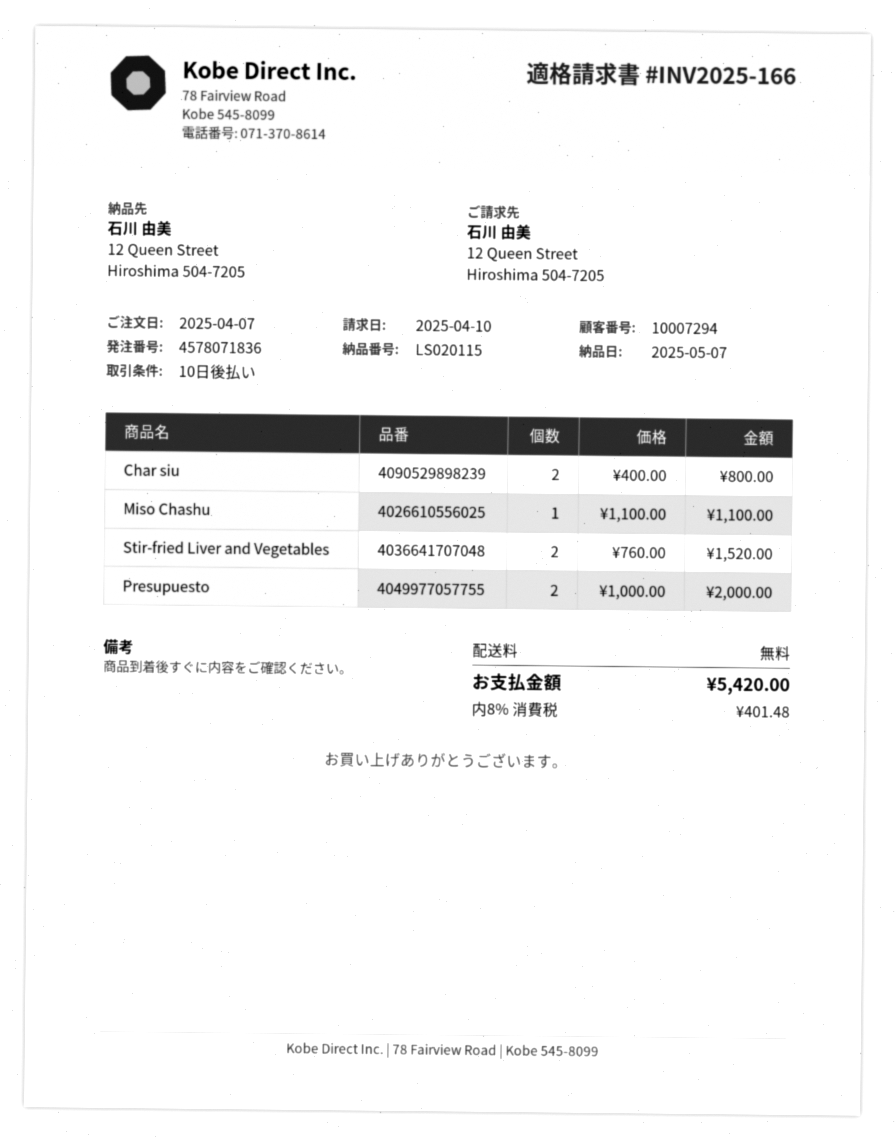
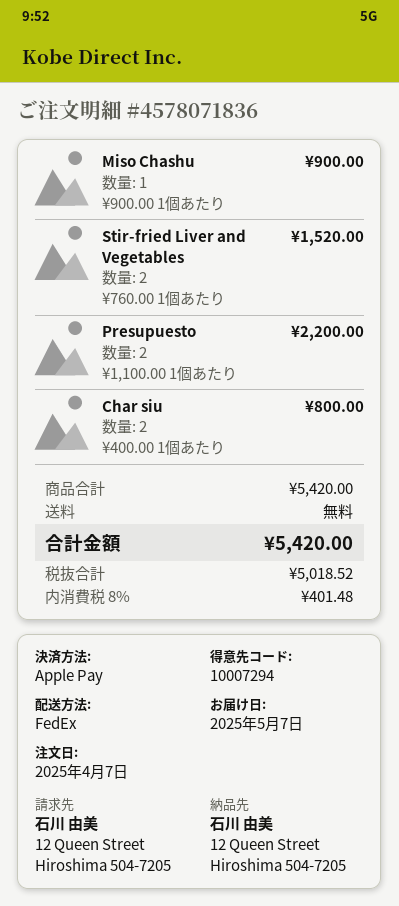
Miso Chashu: 1 x 1100.00 = 1100.00 -> 1 x 900.00 = 900.00
Presupuesto: 2 x 1000.00 = 2000.00 -> 2 x 1100.00 = 2200.00

